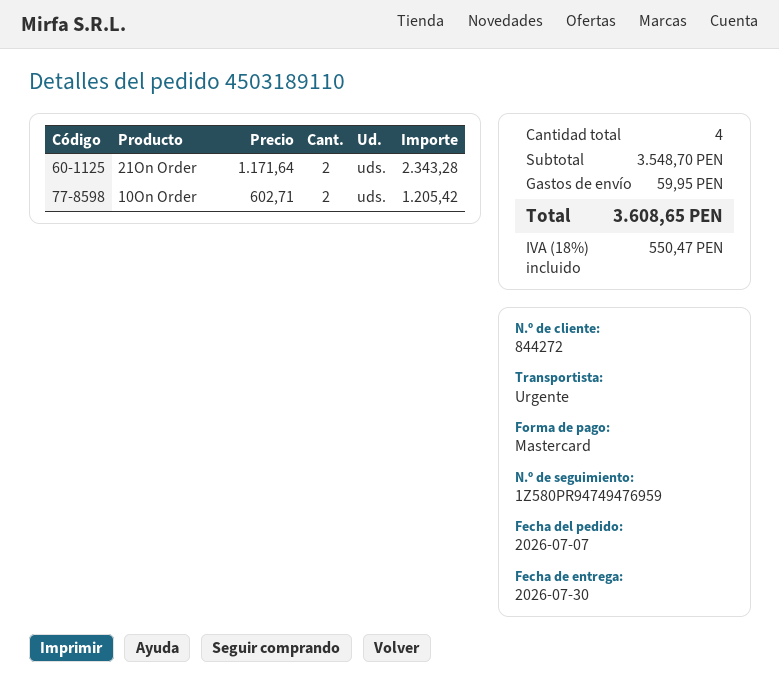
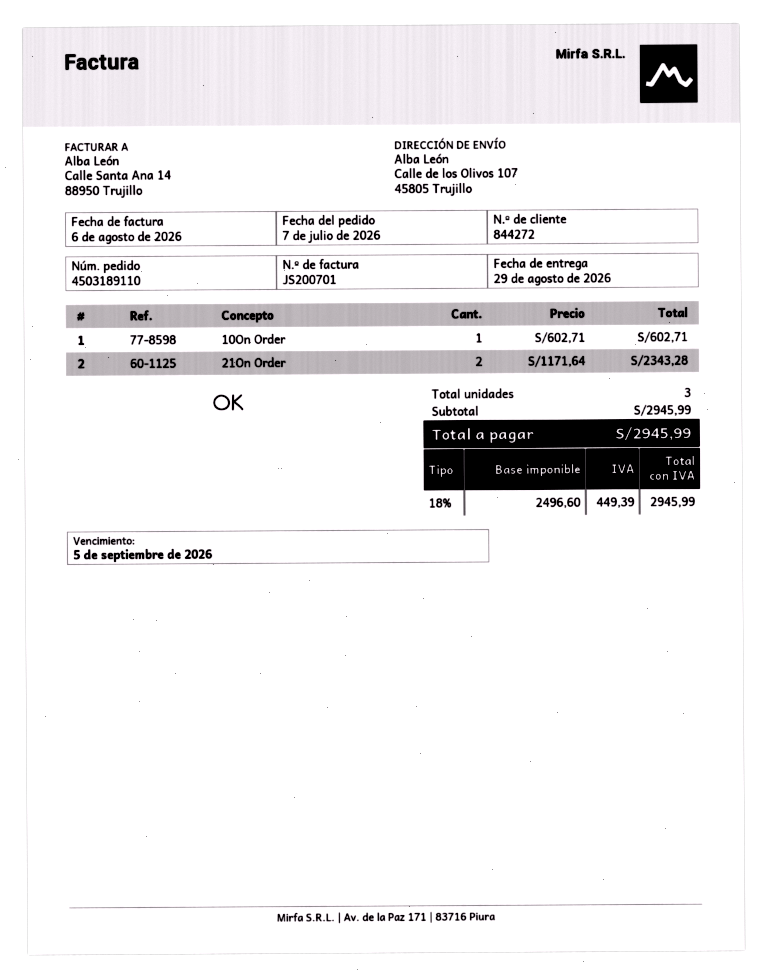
delivery date: 2026-07-30 -> 2026-08-29
10On Order: 2 x 602.71 = 1205.42 -> 1 x 602.71 = 602.71
total quantity: 4 -> 3
subtotal: 3548.70 -> 2945.99
shipping: 59.95 -> none
tax: 18% = 550.47 -> 18% = 449.39
total: 3608.65 -> 2945.99

